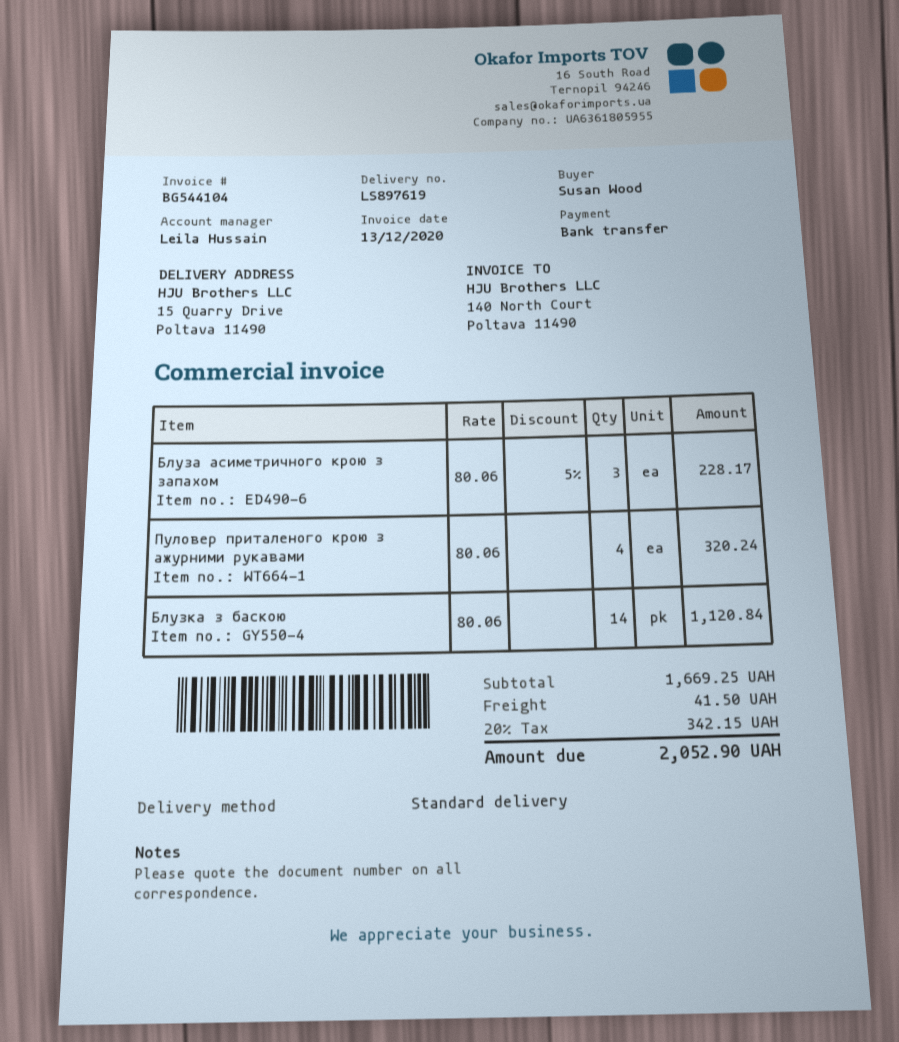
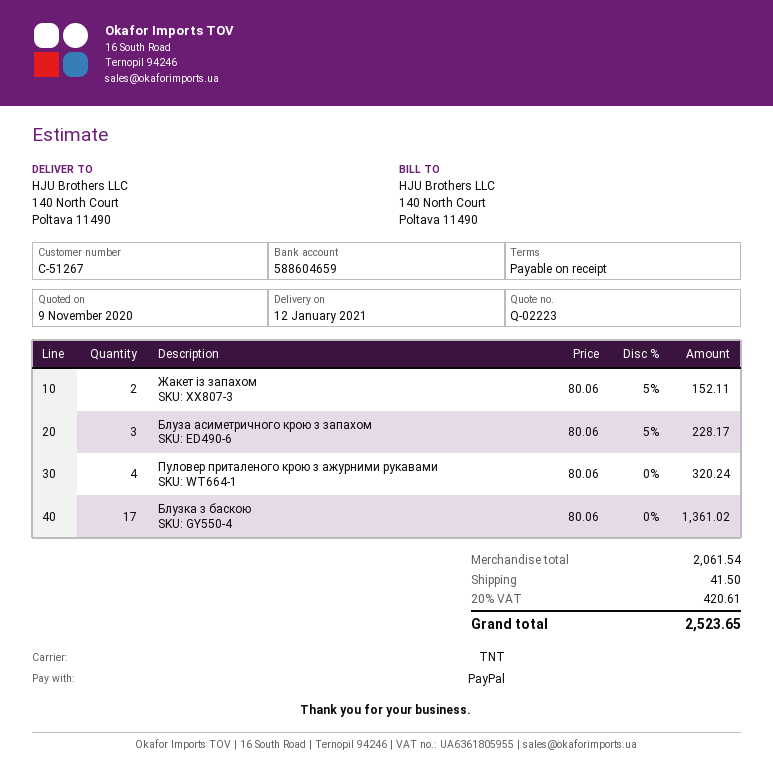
payment method: bank transfer -> PayPal
shipping method: standard -> TNT
ship to: 15 Quarry Drive, Poltava 11490 -> 140 North Court, Poltava 11490
Блузка з баскою: 14 x 80.06 = 1120.84 -> 17 x 80.06 = 1361.02
Жакет із запахом: none -> 2 x 80.06 - 5% = 152.11
subtotal: 1669.25 -> 2061.54
tax: 20% = 342.15 -> 20% = 420.61
total: 2052.90 -> 2523.65

